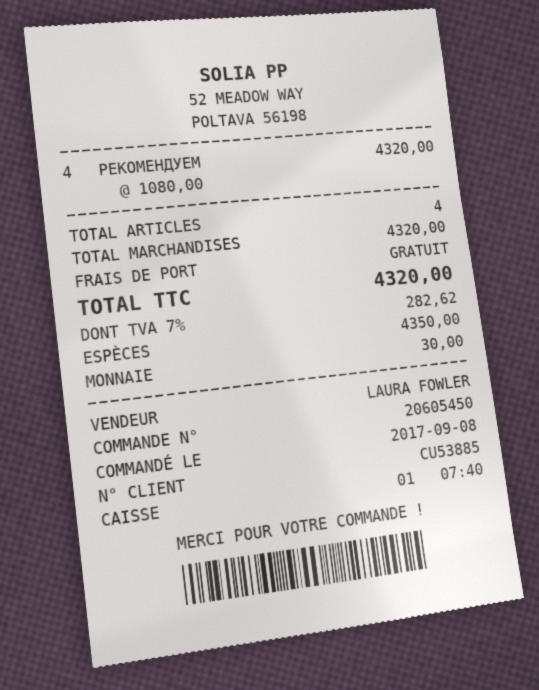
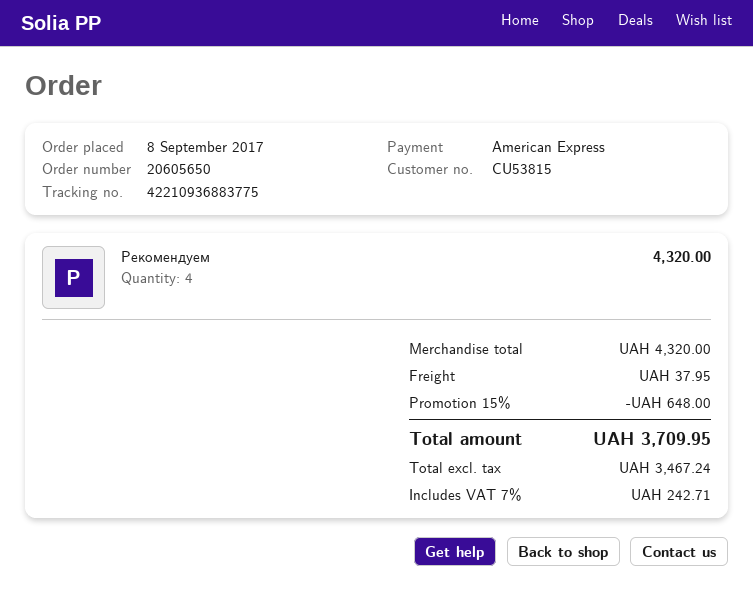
order number: 20605450 -> 20605650
customer number: CU53885 -> CU53815
payment method: cash -> American Express
discount: none -> 15% = 648.00
shipping: 0.00 -> 37.95
tax: 7% = 282.62 -> 7% = 242.71
total: 4320.00 -> 3709.95

